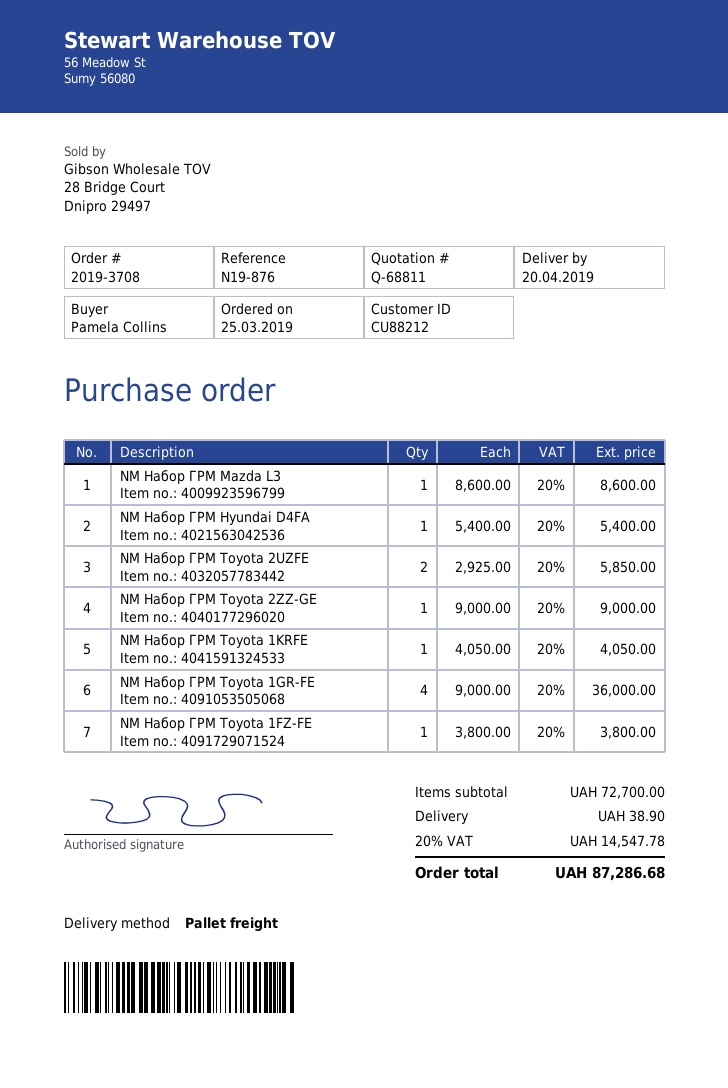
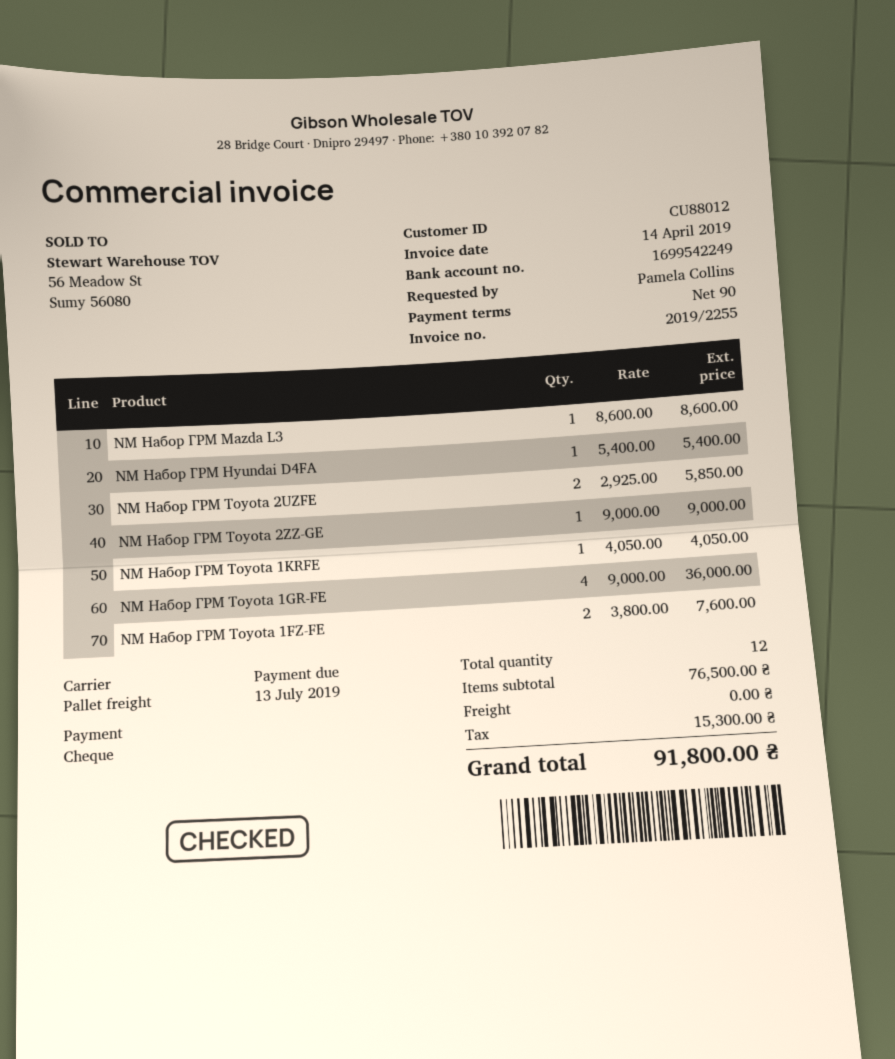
customer number: CU88212 -> CU88012
NM Набор ГРМ Toyota 1FZ-FE: 1 x 3800.00 = 3800.00 -> 2 x 3800.00 = 7600.00
subtotal: 72700.00 -> 76500.00
shipping: 38.90 -> 0.00
tax: 14547.78 -> 15300.00
total: 87286.68 -> 91800.00

